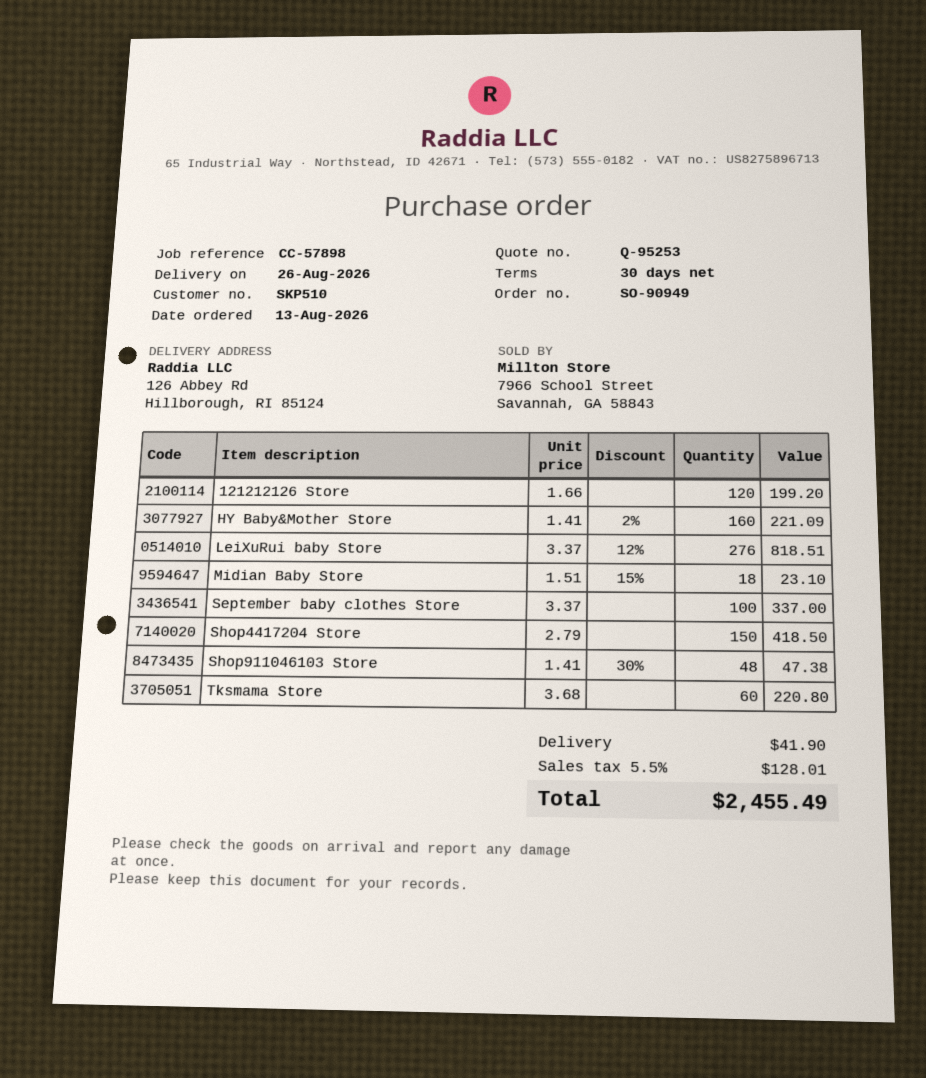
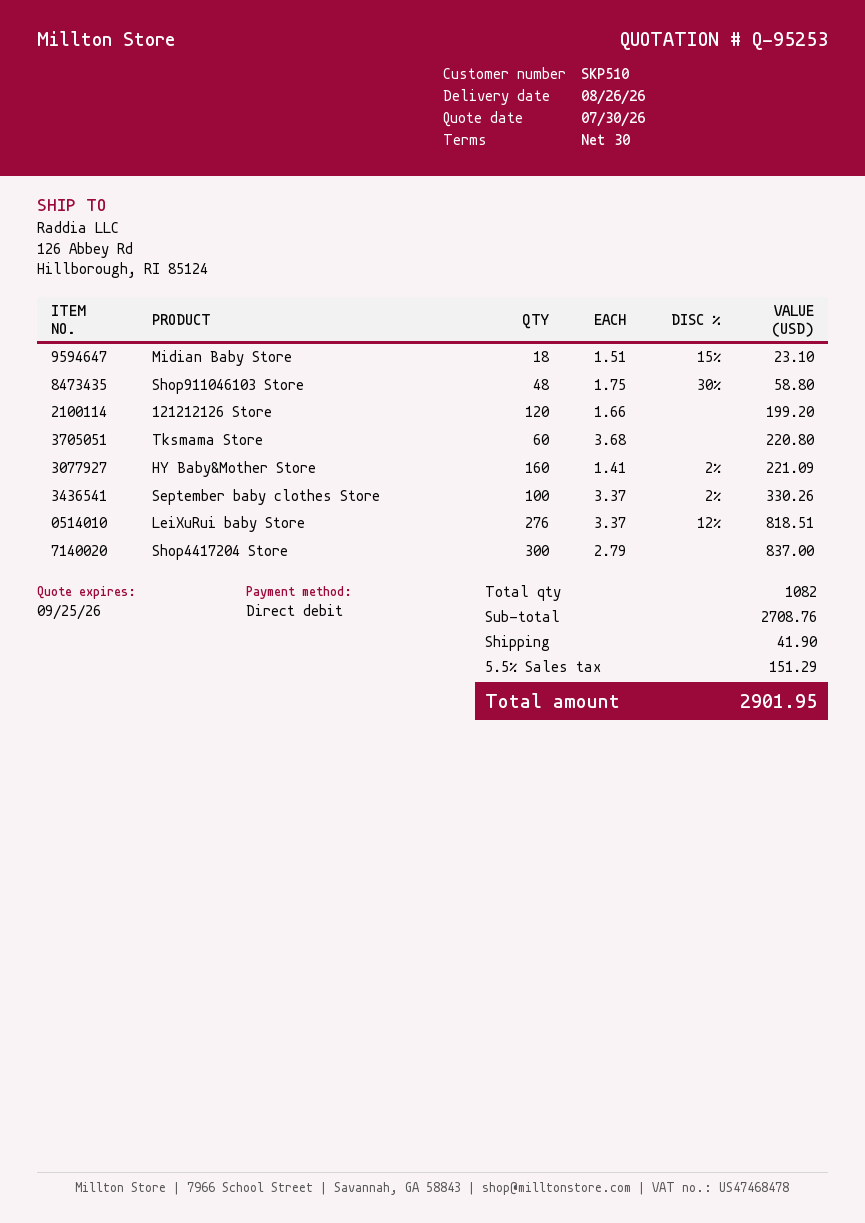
September baby clothes Store: 100 x 3.37 = 337.00 -> 100 x 3.37 - 2% = 330.26
Shop4417204 Store: 150 x 2.79 = 418.50 -> 300 x 2.79 = 837.00
Shop911046103 Store: 48 x 1.41 - 30% = 47.38 -> 48 x 1.75 - 30% = 58.80
tax: 5.5% = 128.01 -> 5.5% = 151.29
total: 2455.49 -> 2901.95

